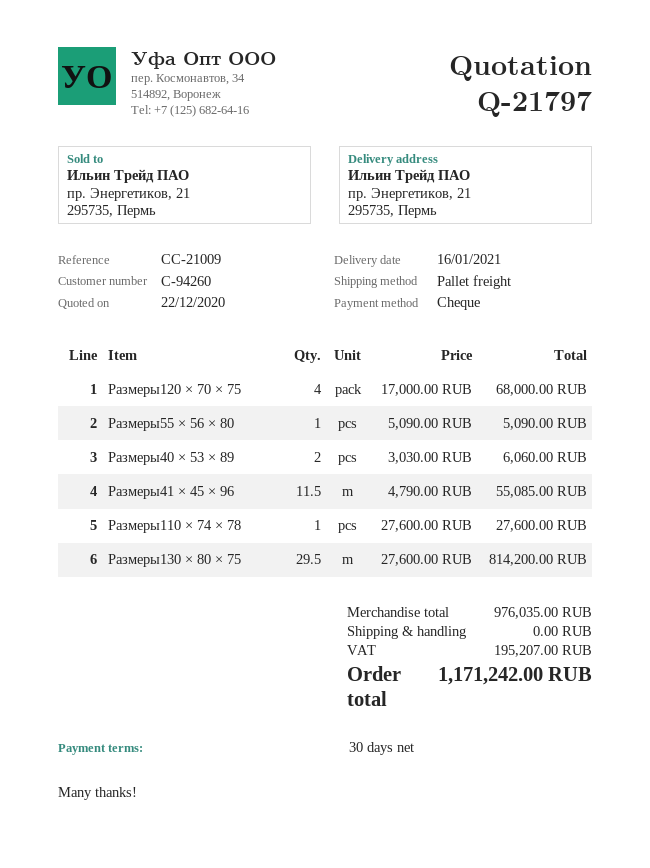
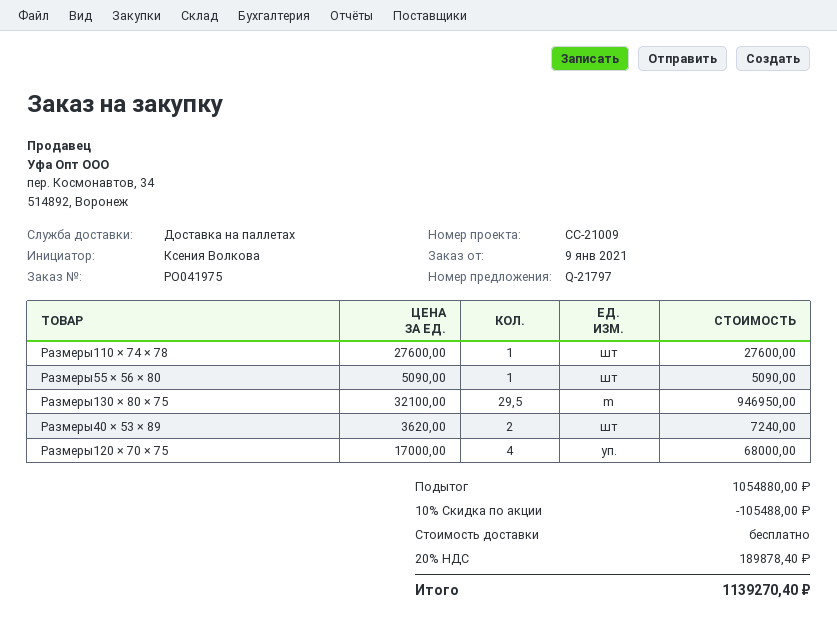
Размеры40 × 53 × 89: 2 x 3030.00 = 6060.00 -> 2 x 3620.00 = 7240.00
Размеры41 × 45 × 96: 11.5 x 4790.00 = 55085.00 -> none
Размеры130 × 80 × 75: 29.5 x 27600.00 = 814200.00 -> 29.5 x 32100.00 = 946950.00
subtotal: 976035.00 -> 1054880.00
discount: none -> 10% = 105488.00
tax: 195207.00 -> 189878.40
total: 1171242.00 -> 1139270.40

